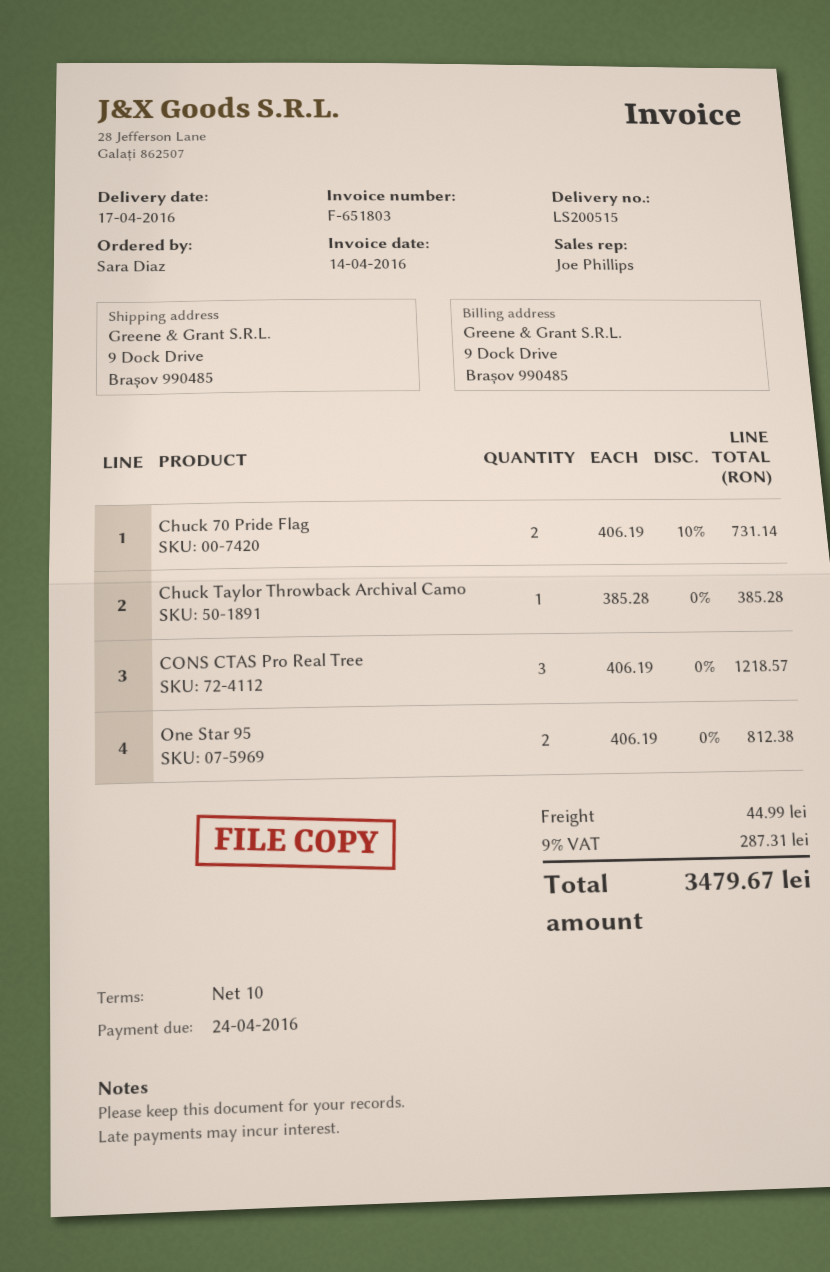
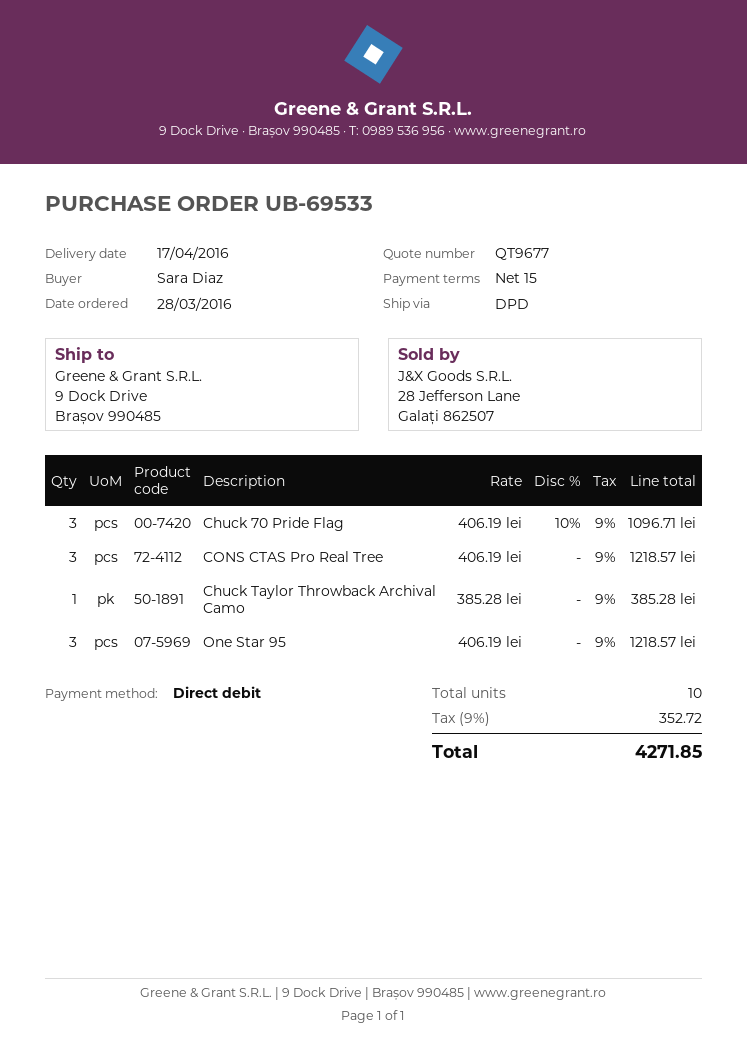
payment terms: 10 days -> 15 days
Chuck 70 Pride Flag: 2 x 406.19 - 10% = 731.14 -> 3 x 406.19 - 10% = 1096.71
One Star 95: 2 x 406.19 = 812.38 -> 3 x 406.19 = 1218.57
shipping: 44.99 -> none
tax: 9% = 287.31 -> 9% = 352.72
total: 3479.67 -> 4271.85

